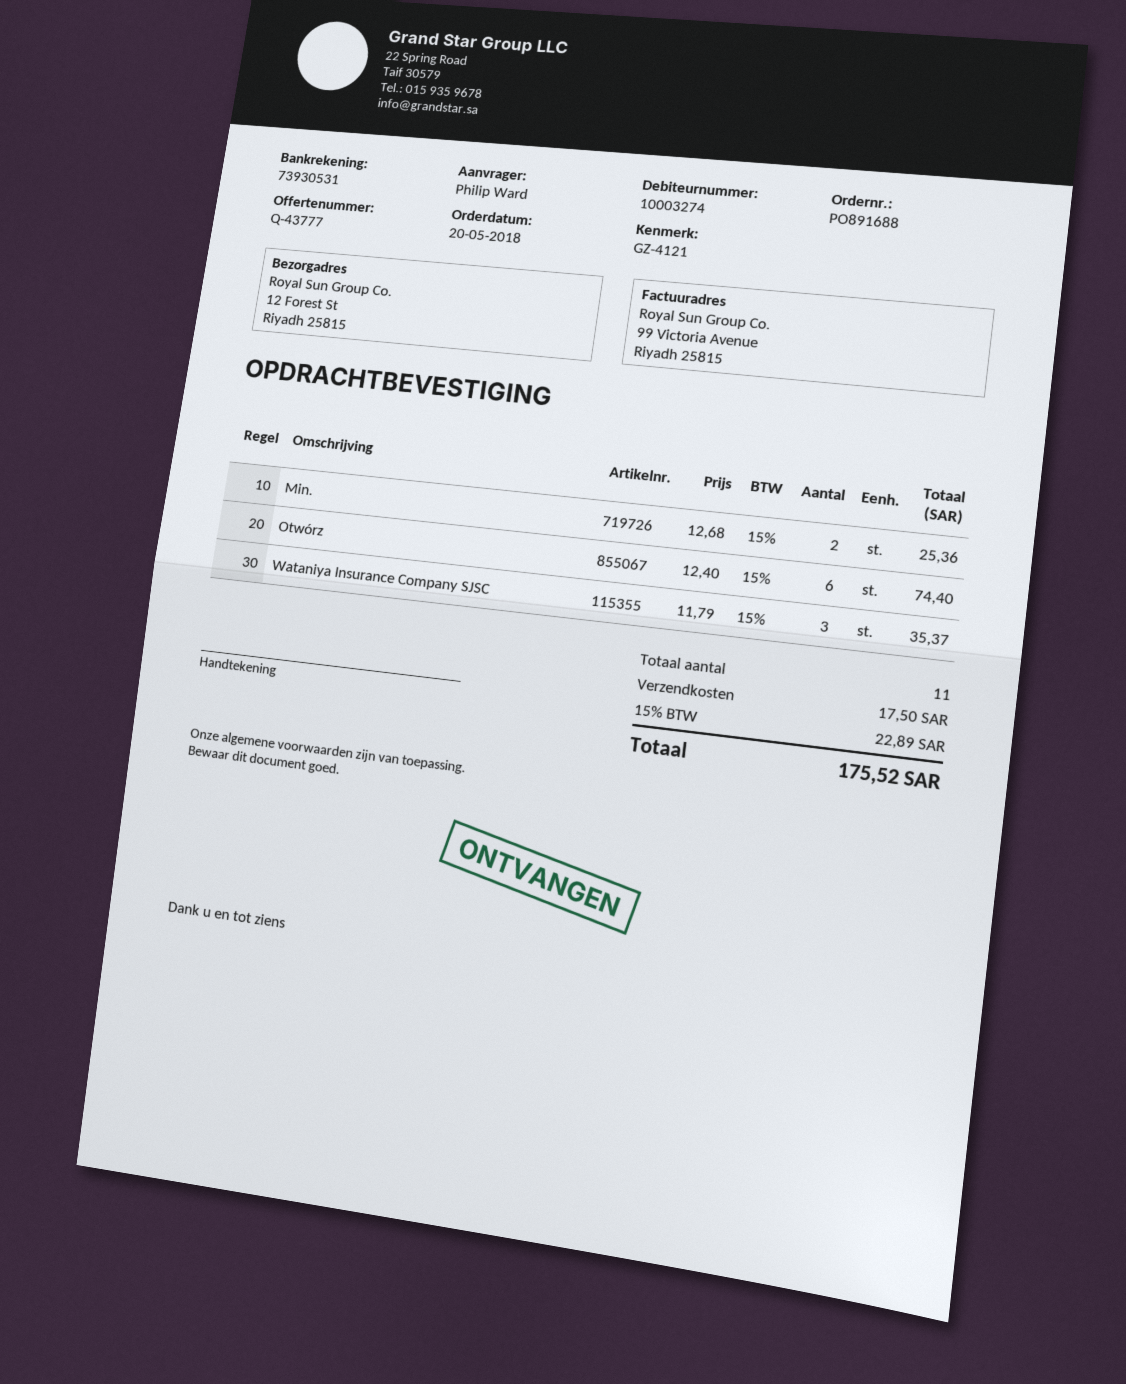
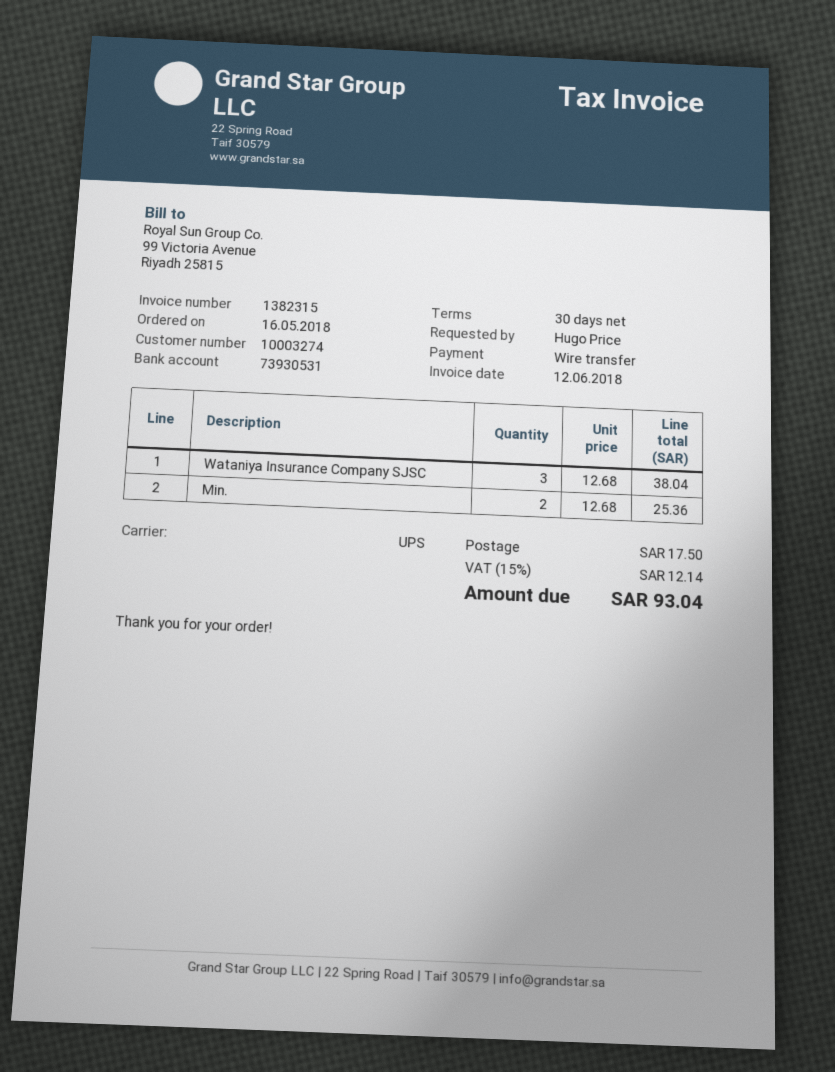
order date: 2018-05-20 -> 2018-05-16
ordered by: Philip Ward -> Hugo Price
Otwórz: 6 x 12.40 = 74.40 -> none
Wataniya Insurance Company SJSC: 3 x 11.79 = 35.37 -> 3 x 12.68 = 38.04
tax: 15% = 22.89 -> 15% = 12.14
total: 175.52 -> 93.04

